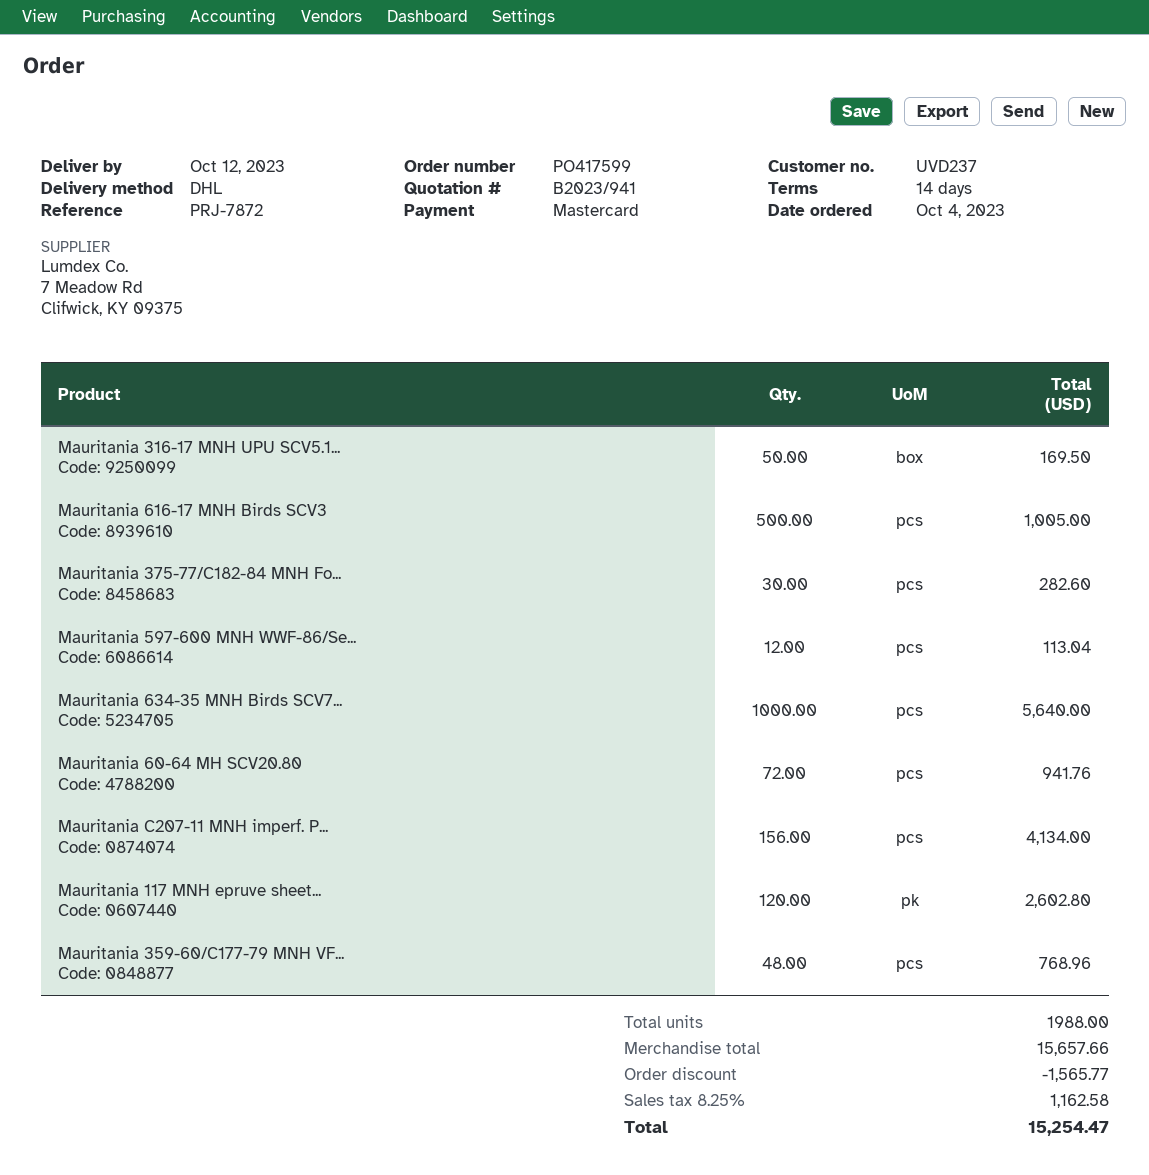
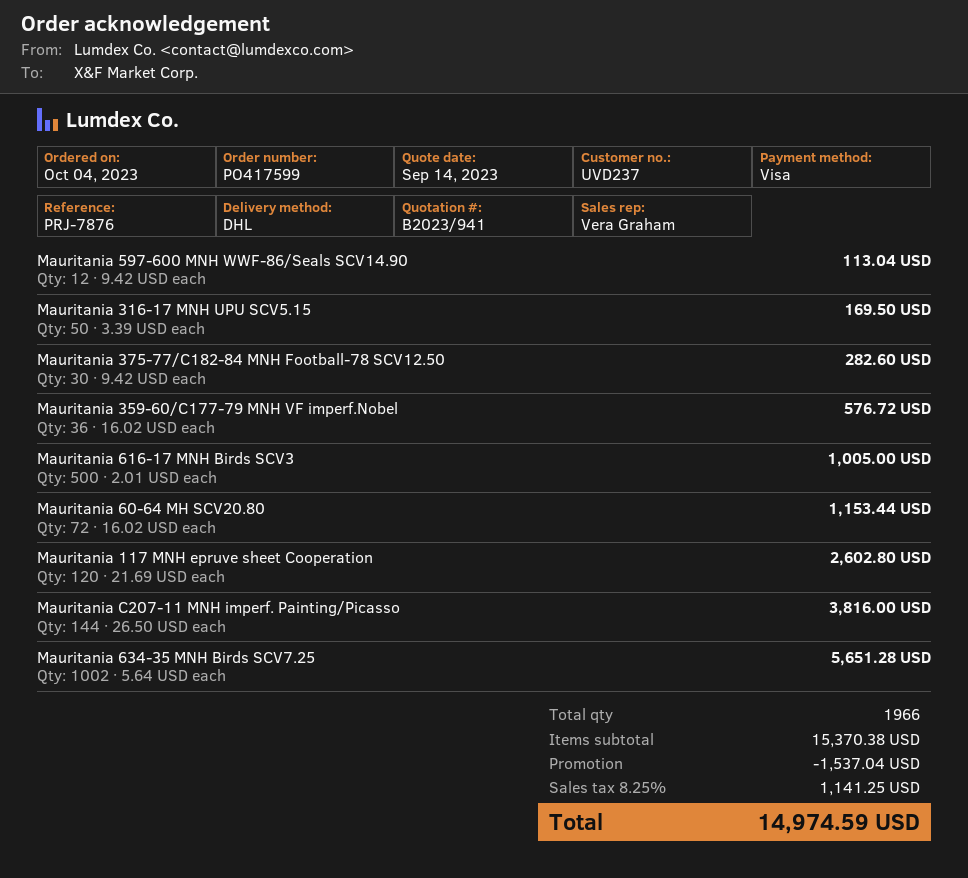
reference: PRJ-7872 -> PRJ-7876
payment method: Mastercard -> Visa
Mauritania 634-35 MNH Birds SCV7...: 1000 for 5640.00 -> 1002 for 5651.28
Mauritania 60-64 MH SCV20.80: 72 for 941.76 -> 72 for 1153.44
Mauritania C207-11 MNH imperf. P...: 156 for 4134.00 -> 144 for 3816.00
Mauritania 359-60/C177-79 MNH VF...: 48 for 768.96 -> 36 for 576.72
total quantity: 1988 -> 1966
subtotal: 15657.66 -> 15370.38
discount: 1565.77 -> 1537.04
tax: 8.25% = 1162.58 -> 8.25% = 1141.25
total: 15254.47 -> 14974.59

